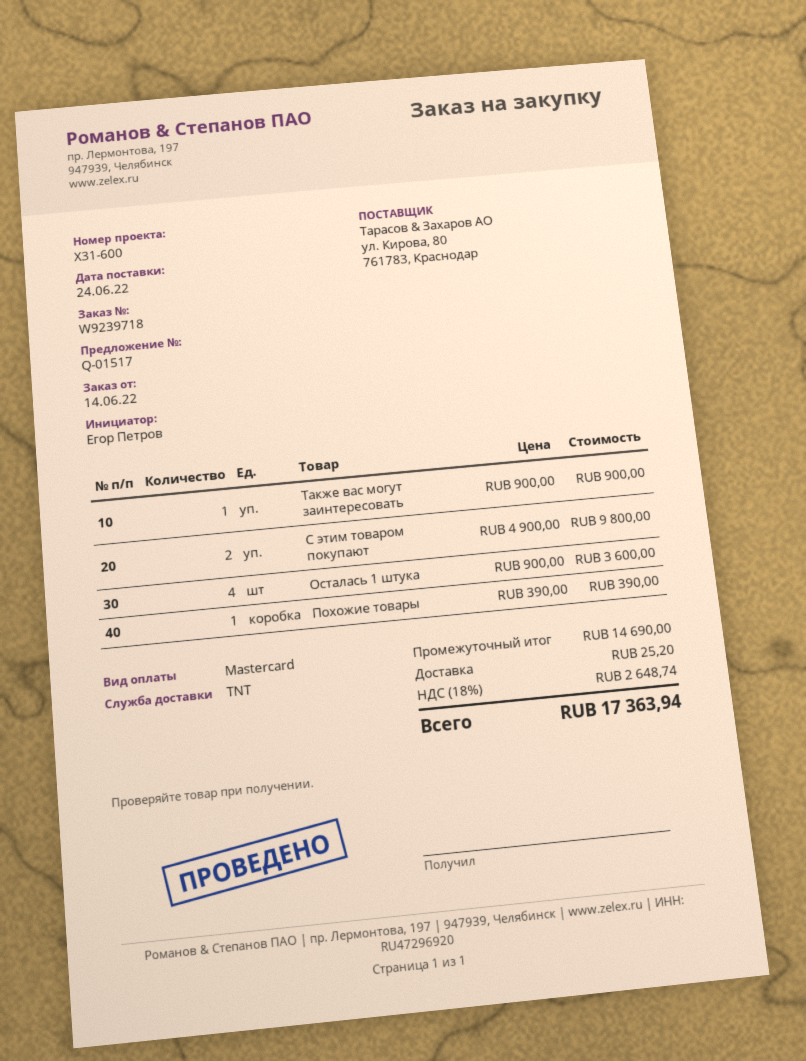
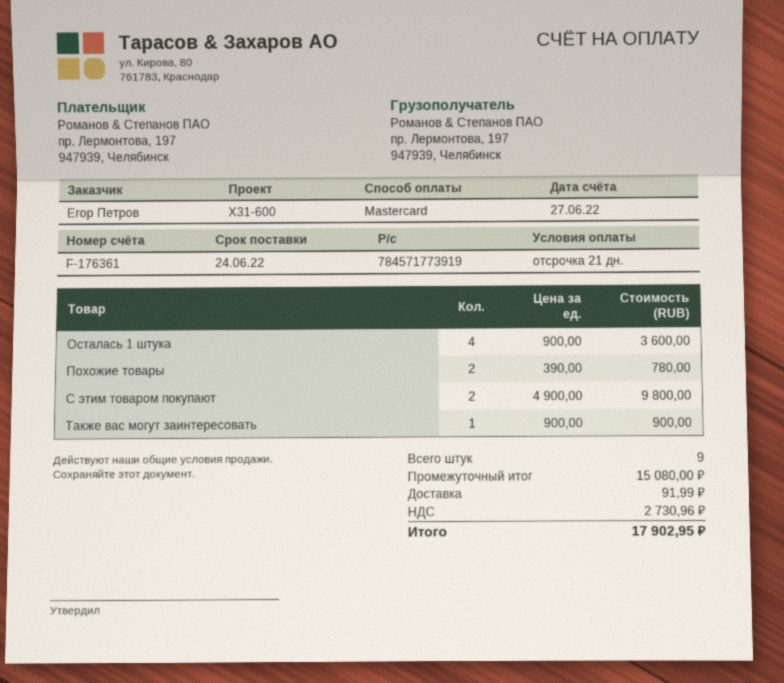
Похожие товары: 1 x 390.00 = 390.00 -> 2 x 390.00 = 780.00
subtotal: 14690.00 -> 15080.00
shipping: 25.20 -> 91.99
tax: 2648.74 -> 2730.96
total: 17363.94 -> 17902.95

